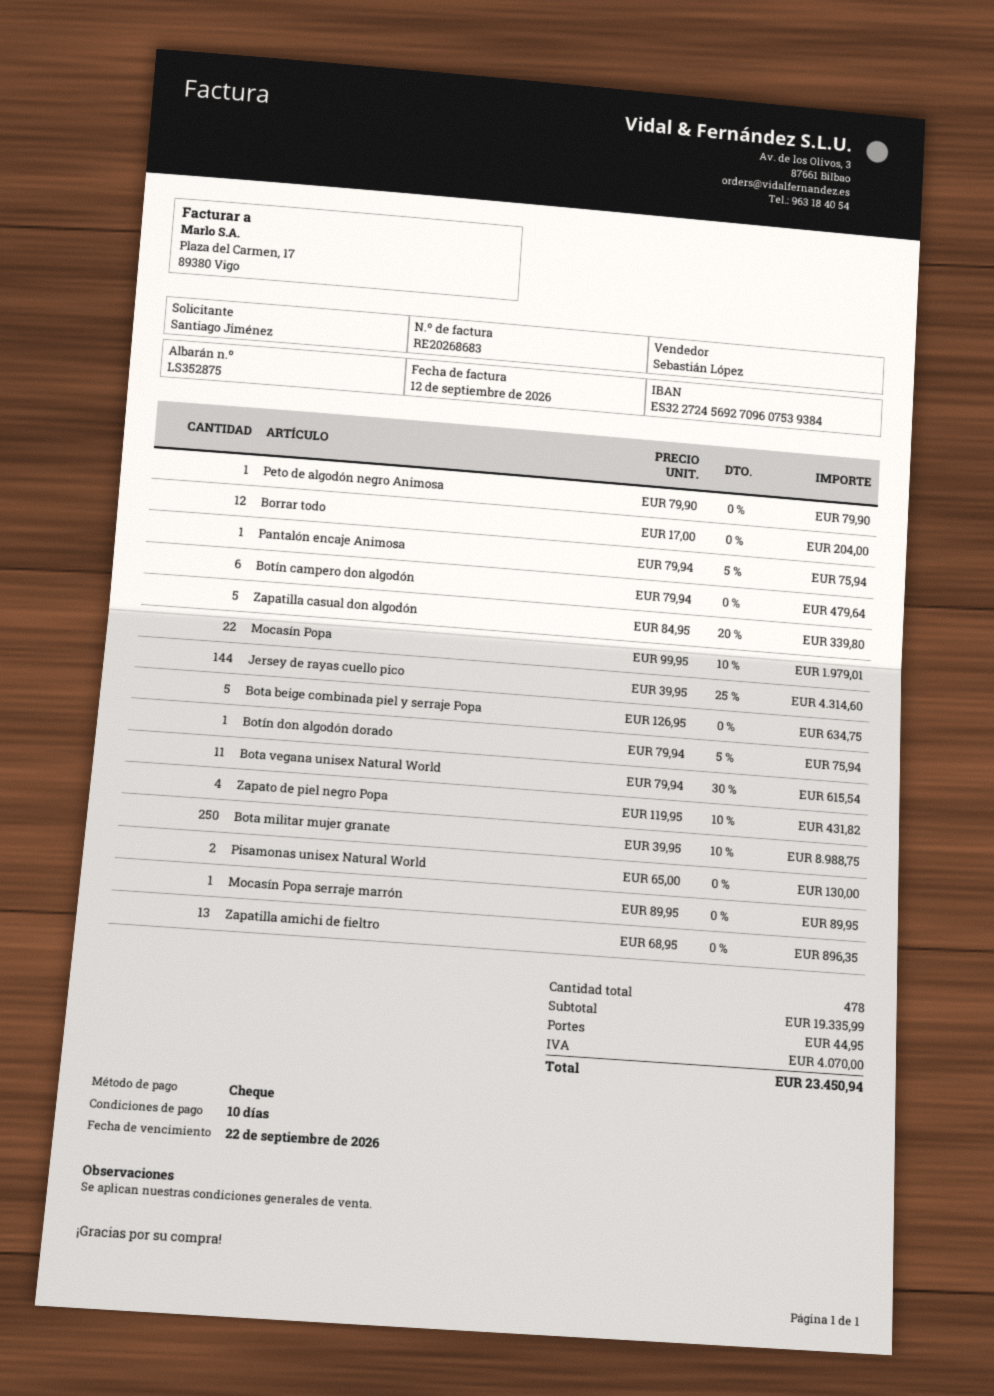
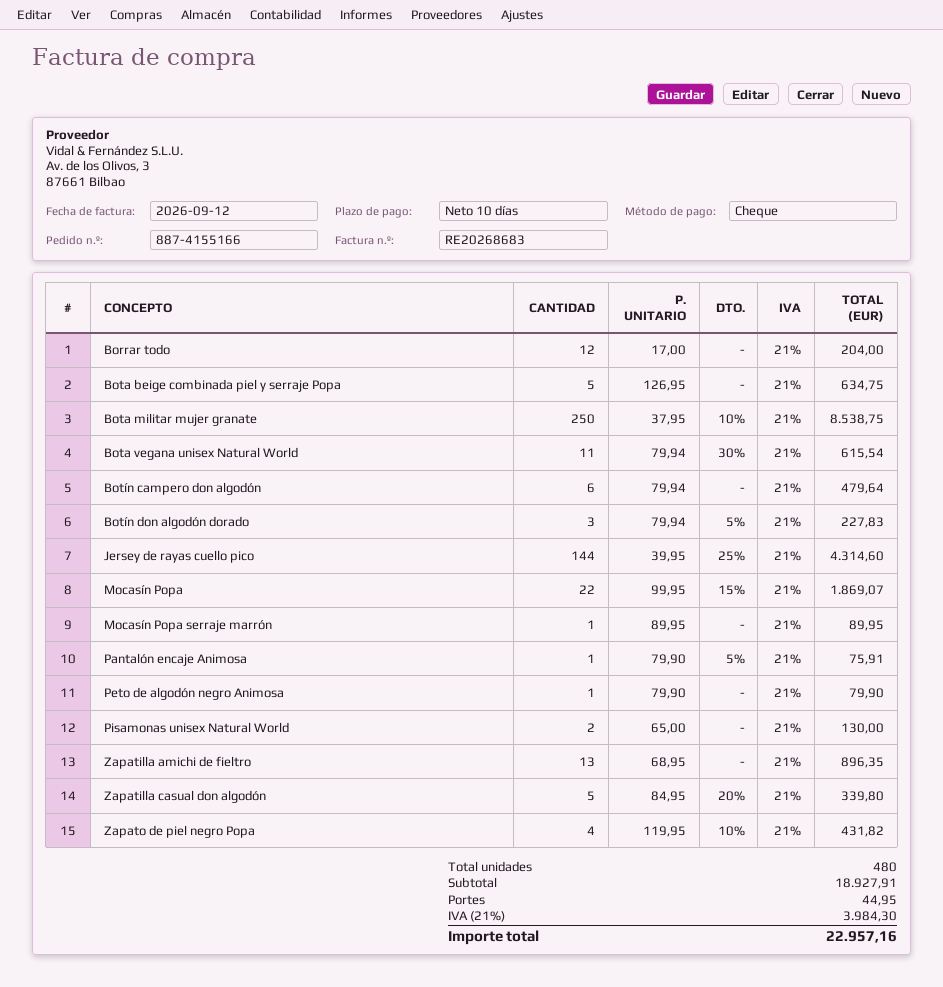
Pantalón encaje Animosa: 1 x 79.94 - 5% = 75.94 -> 1 x 79.90 - 5% = 75.91
Mocasín Popa: 22 x 99.95 - 10% = 1979.01 -> 22 x 99.95 - 15% = 1869.07
Botín don algodón dorado: 1 x 79.94 - 5% = 75.94 -> 3 x 79.94 - 5% = 227.83
Bota militar mujer granate: 250 x 39.95 - 10% = 8988.75 -> 250 x 37.95 - 10% = 8538.75
total quantity: 478 -> 480
subtotal: 19335.99 -> 18927.91
tax: 4070.00 -> 3984.30
total: 23450.94 -> 22957.16

